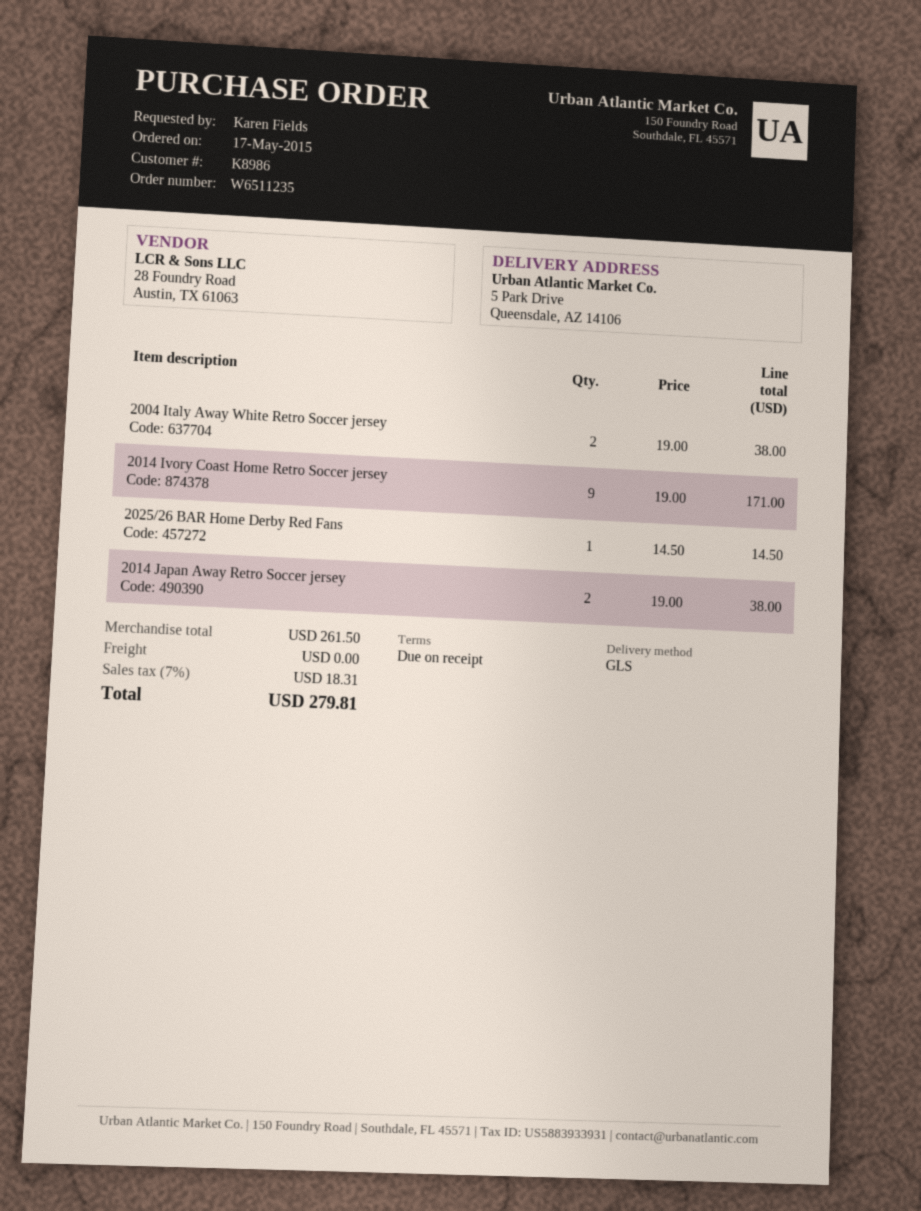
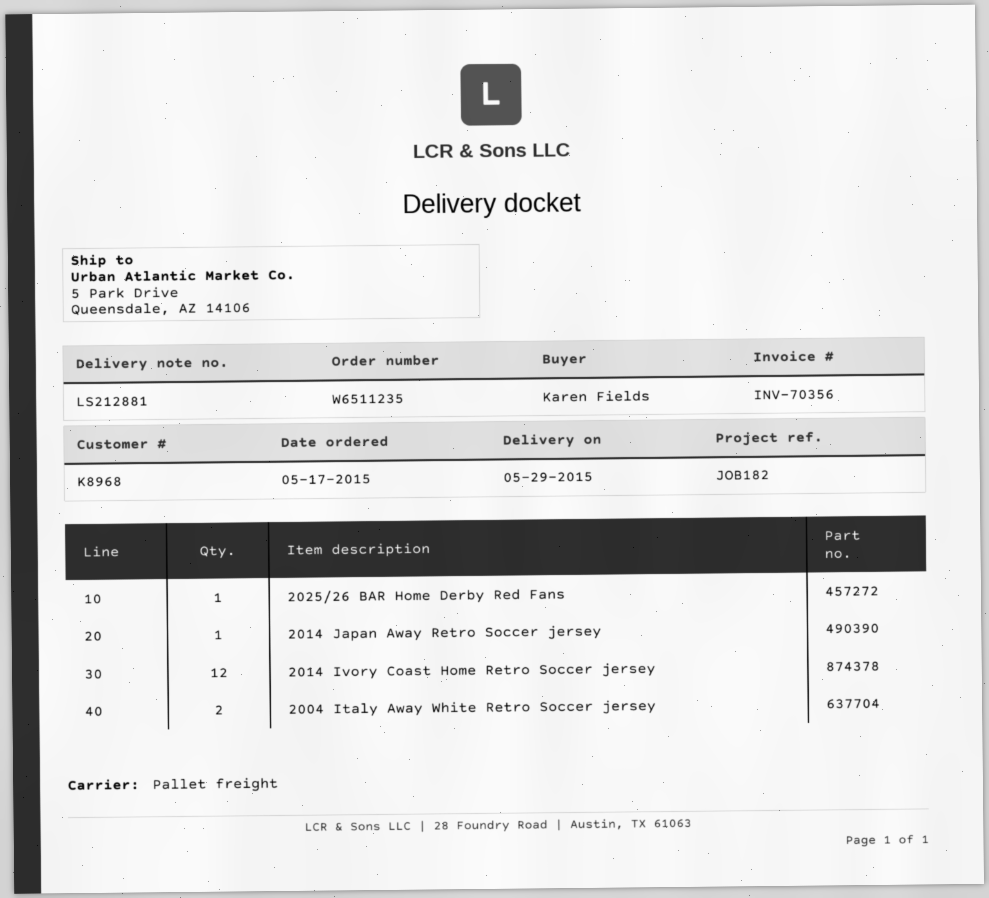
customer number: K8986 -> K8968
shipping method: GLS -> pallet freight
2014 Ivory Coast Home Retro Soccer jersey: 9 -> 12
2014 Japan Away Retro Soccer jersey: 2 -> 1

